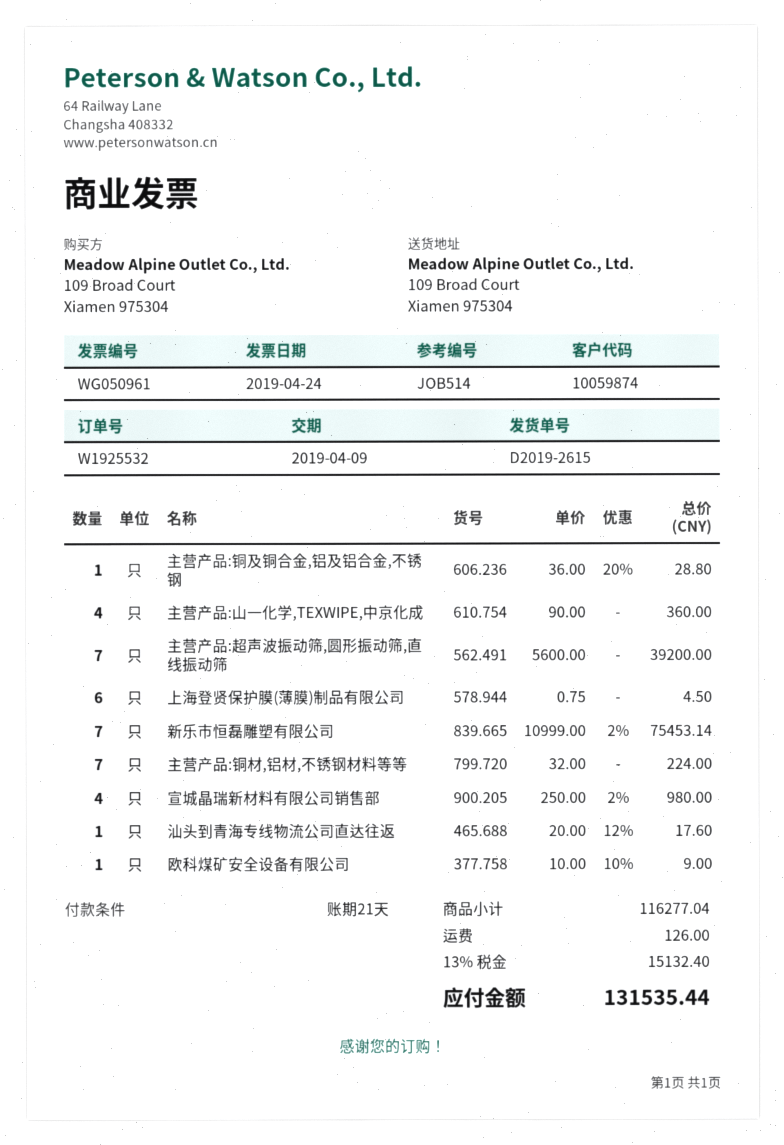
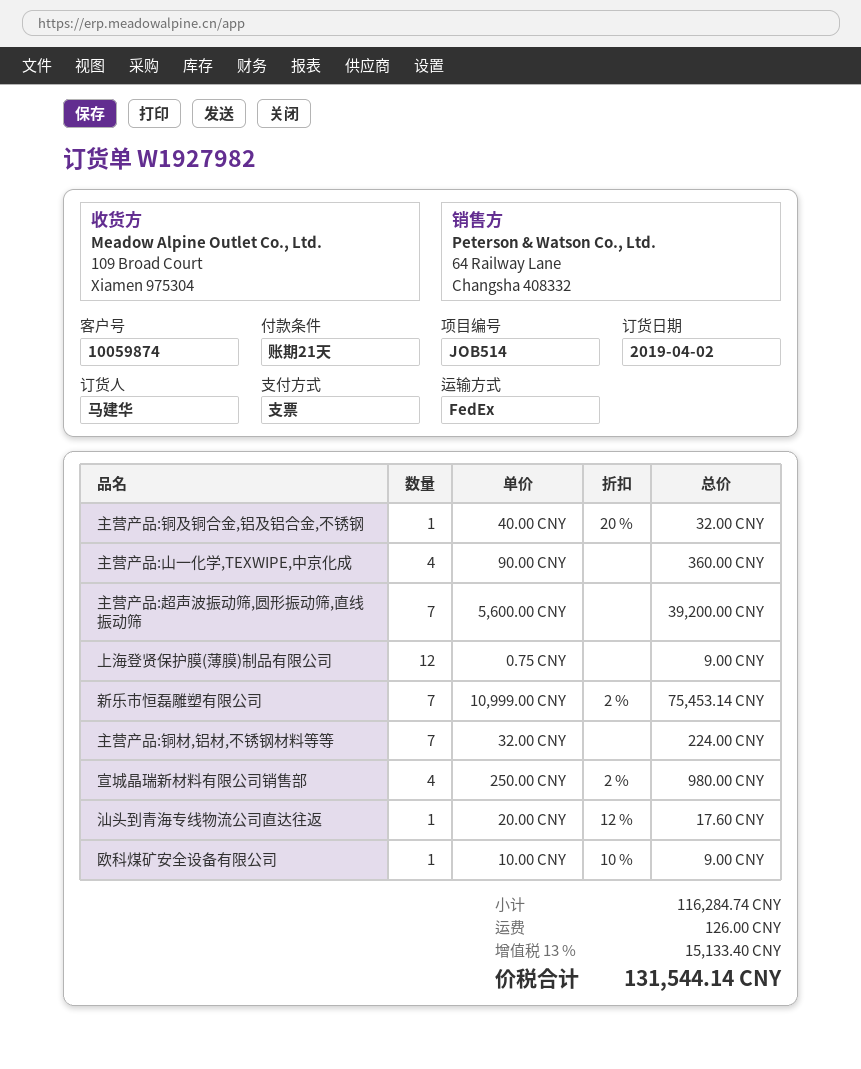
order number: W1925532 -> W1927982
主营产品:铜及铜合金,铝及铝合金,不锈钢: 1 x 36.00 - 20% = 28.80 -> 1 x 40.00 - 20% = 32.00
上海登贤保护膜(薄膜)制品有限公司: 6 x 0.75 = 4.50 -> 12 x 0.75 = 9.00
subtotal: 116277.04 -> 116284.74
tax: 13% = 15132.40 -> 13% = 15133.40
total: 131535.44 -> 131544.14

